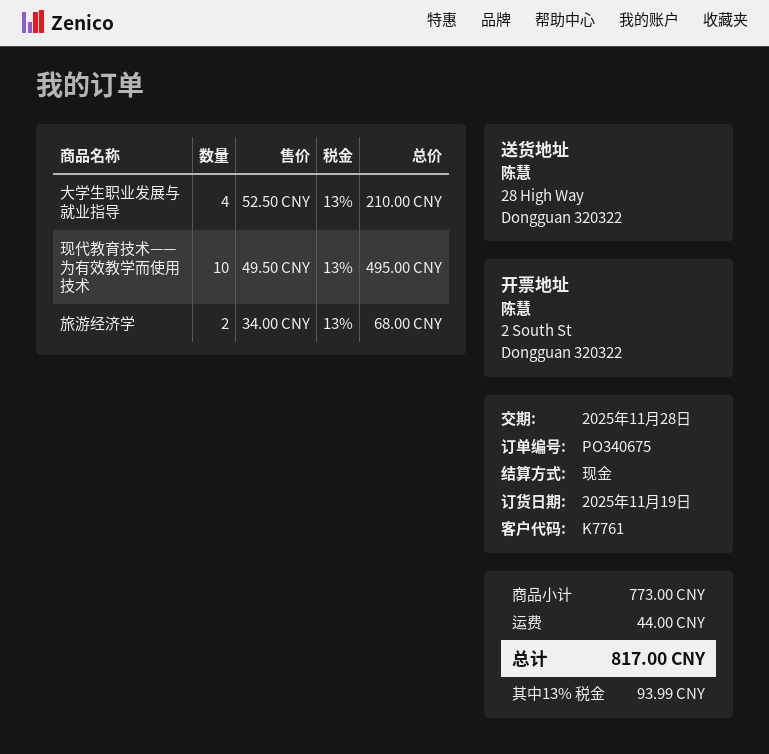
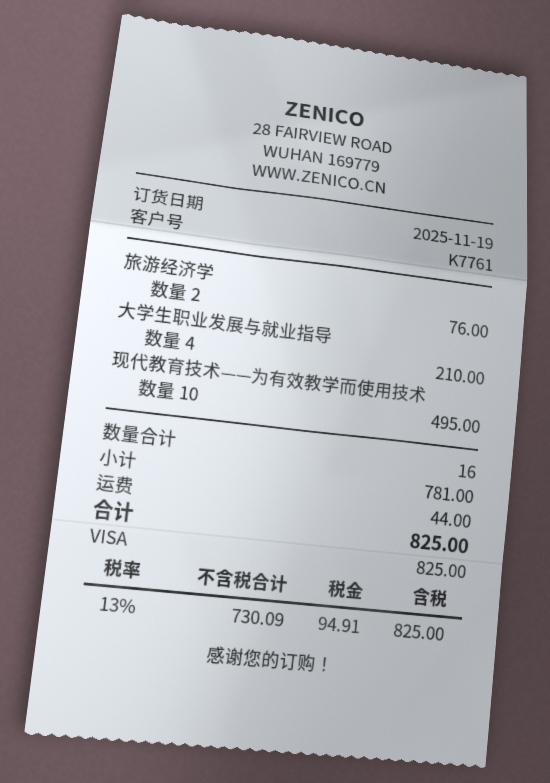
payment method: cash -> Visa
旅游经济学: 2 for 68.00 -> 2 for 76.00
subtotal: 773.00 -> 781.00
tax: 13% = 93.99 -> 13% = 94.91
total: 817.00 -> 825.00

